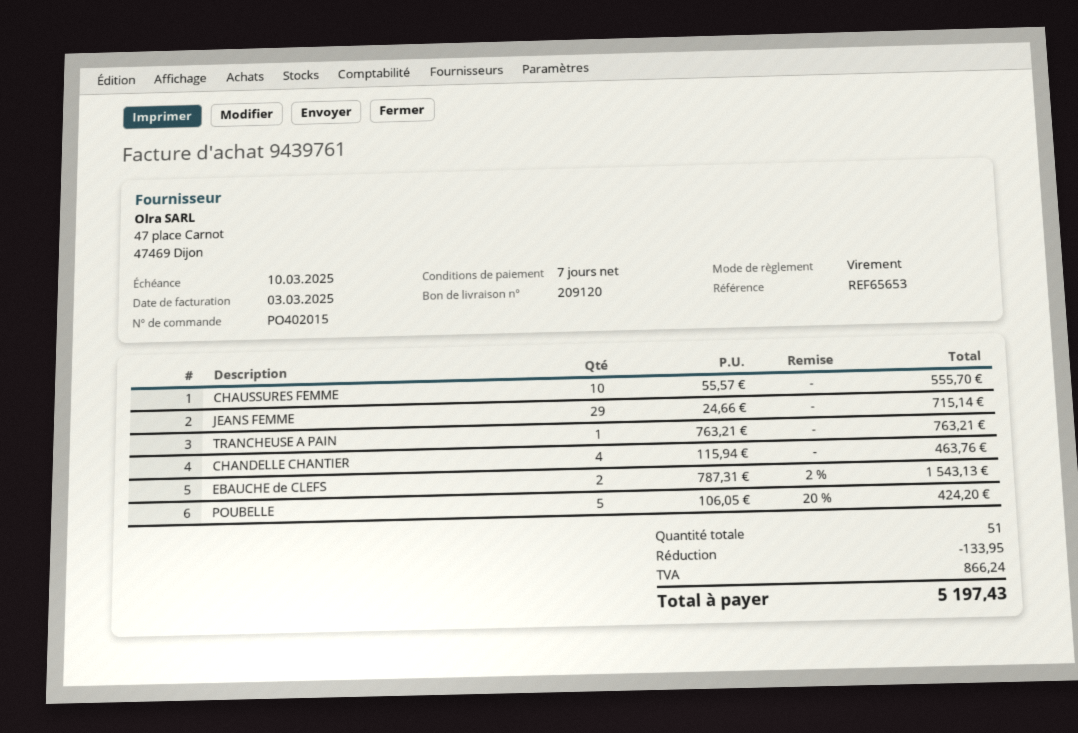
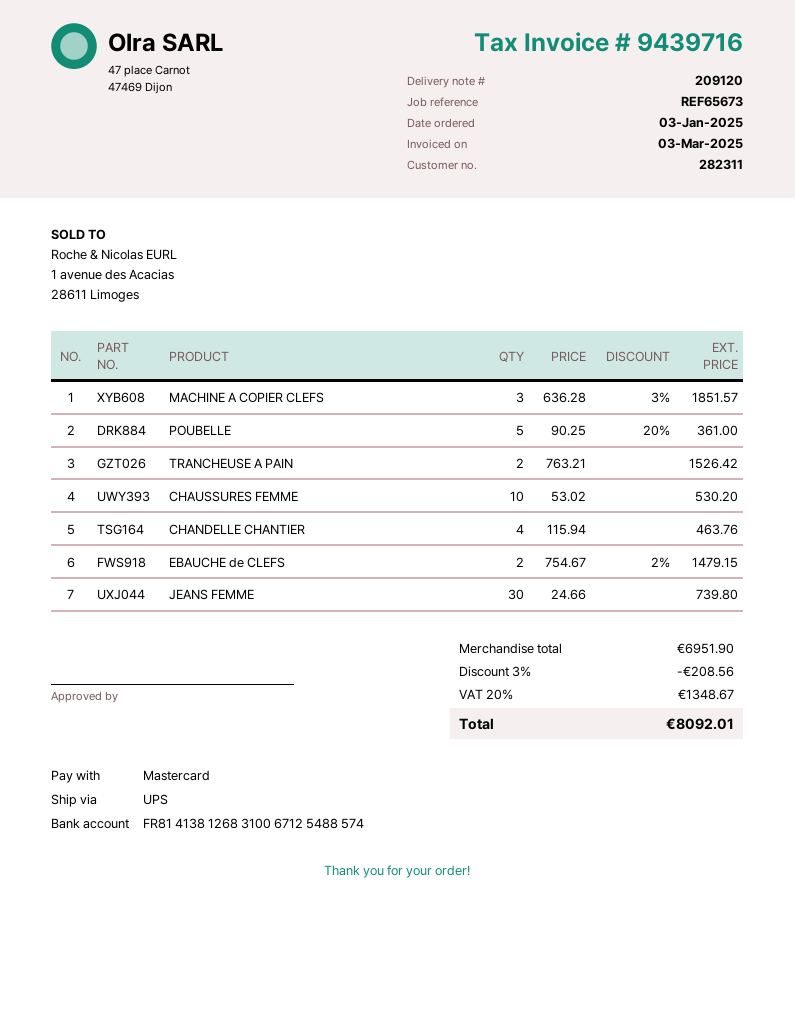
invoice number: 9439761 -> 9439716
reference: REF65653 -> REF65673
payment method: bank transfer -> Mastercard
CHAUSSURES FEMME: 10 x 55.57 = 555.70 -> 10 x 53.02 = 530.20
JEANS FEMME: 29 x 24.66 = 715.14 -> 30 x 24.66 = 739.80
TRANCHEUSE A PAIN: 1 x 763.21 = 763.21 -> 2 x 763.21 = 1526.42
EBAUCHE de CLEFS: 2 x 787.31 - 2% = 1543.13 -> 2 x 754.67 - 2% = 1479.15
POUBELLE: 5 x 106.05 - 20% = 424.20 -> 5 x 90.25 - 20% = 361.00
MACHINE A COPIER CLEFS: none -> 3 x 636.28 - 3% = 1851.57
discount: 133.95 -> 208.56
tax: 866.24 -> 1348.67
total: 5197.43 -> 8092.01

